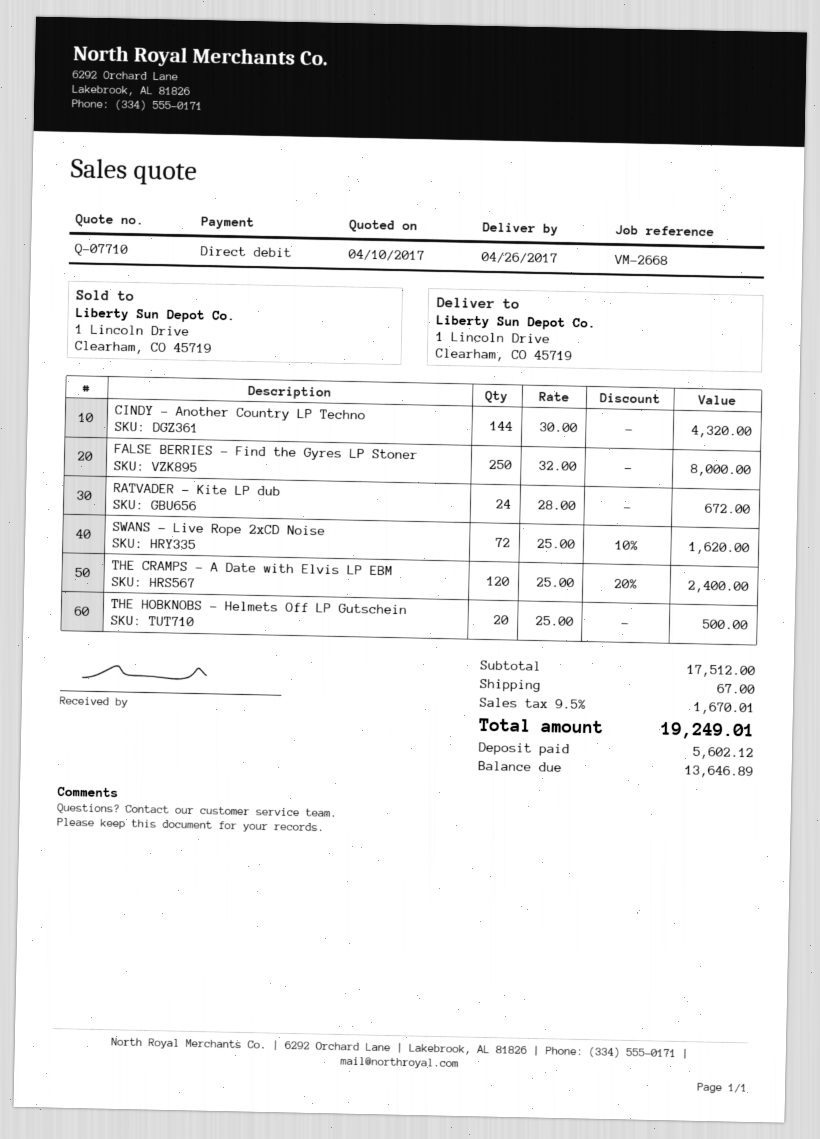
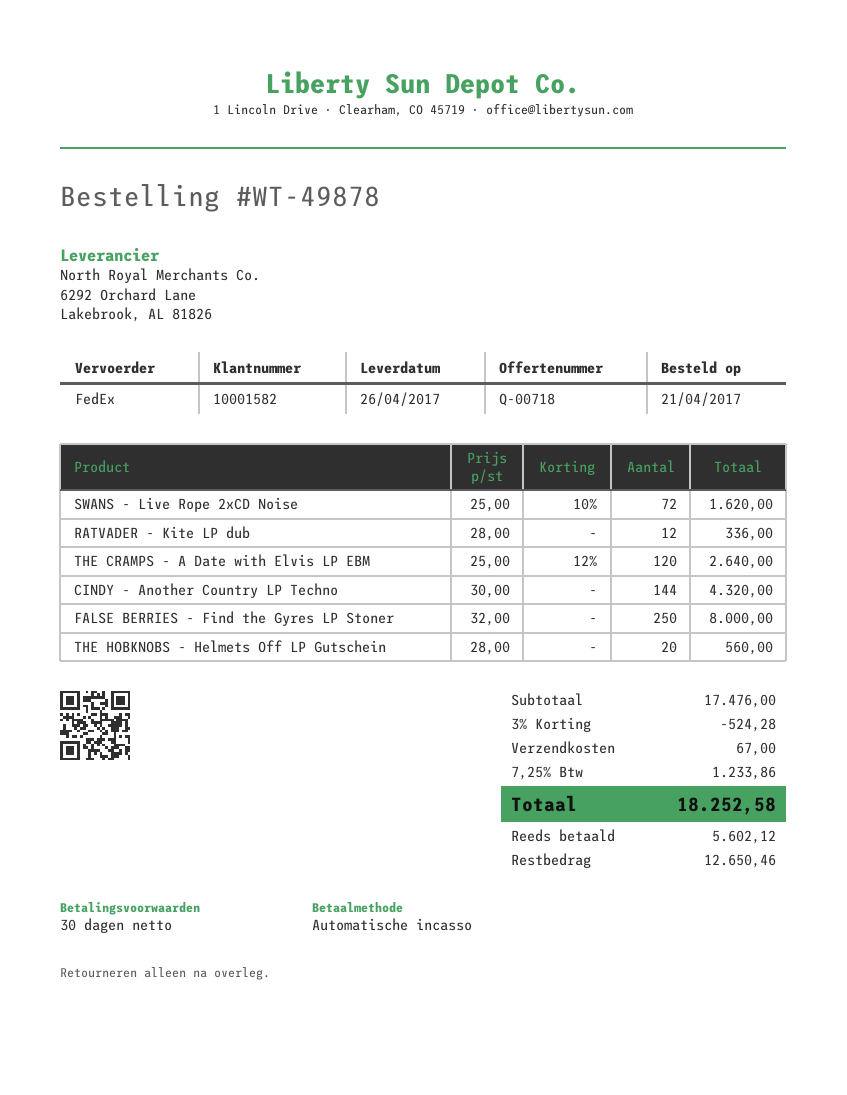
quote number: Q-07710 -> Q-00718
RATVADER - Kite LP dub: 24 x 28.00 = 672.00 -> 12 x 28.00 = 336.00
THE CRAMPS - A Date with Elvis LP EBM: 120 x 25.00 - 20% = 2400.00 -> 120 x 25.00 - 12% = 2640.00
THE HOBKNOBS - Helmets Off LP Gutschein: 20 x 25.00 = 500.00 -> 20 x 28.00 = 560.00
subtotal: 17512.00 -> 17476.00
discount: none -> 3% = 524.28
tax: 9.5% = 1670.01 -> 7.25% = 1233.86
total: 19249.01 -> 18252.58
balance: 13646.89 -> 12650.46

